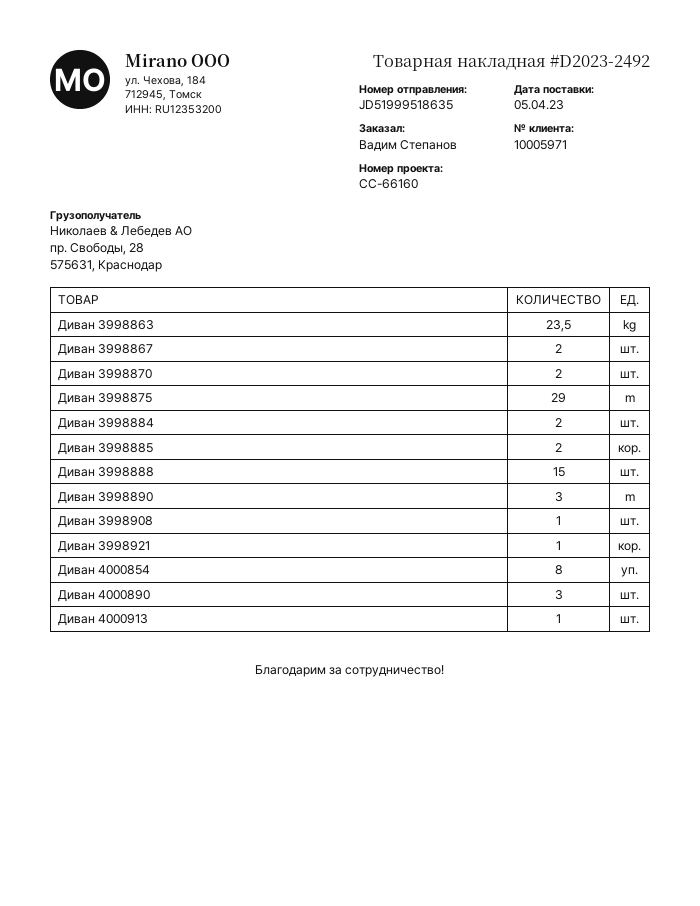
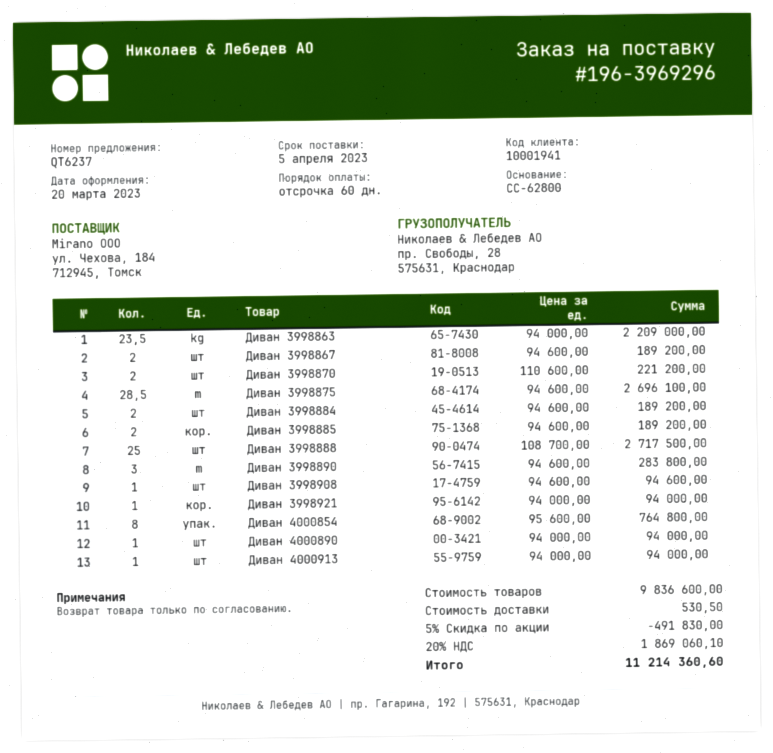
customer number: 10005971 -> 10001941
reference: CC-66160 -> CC-62800
Диван 3998875: 29 -> 28.5
Диван 3998888: 15 -> 25
Диван 4000890: 3 -> 1

